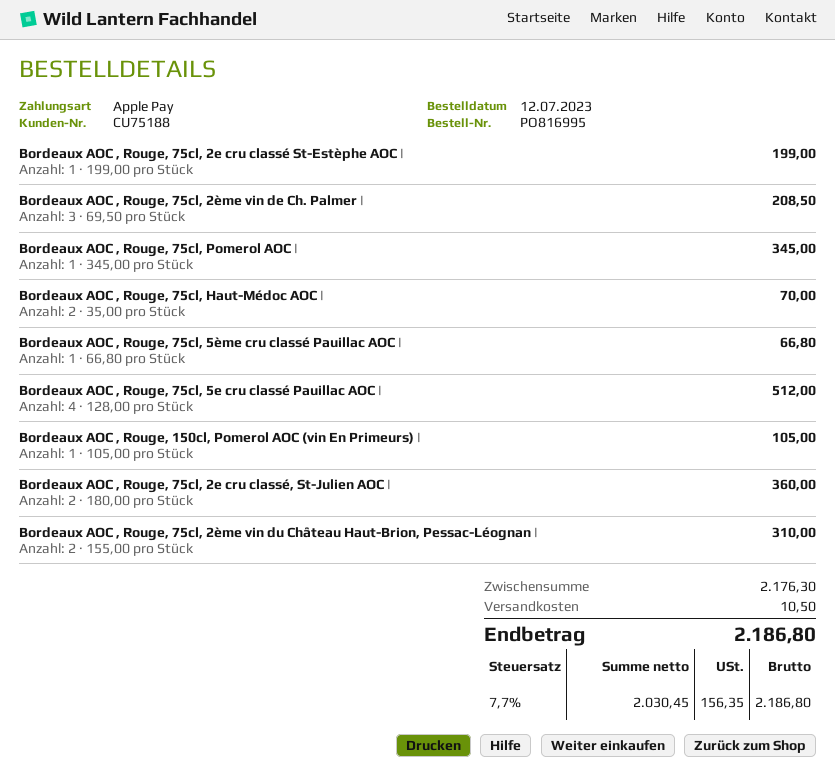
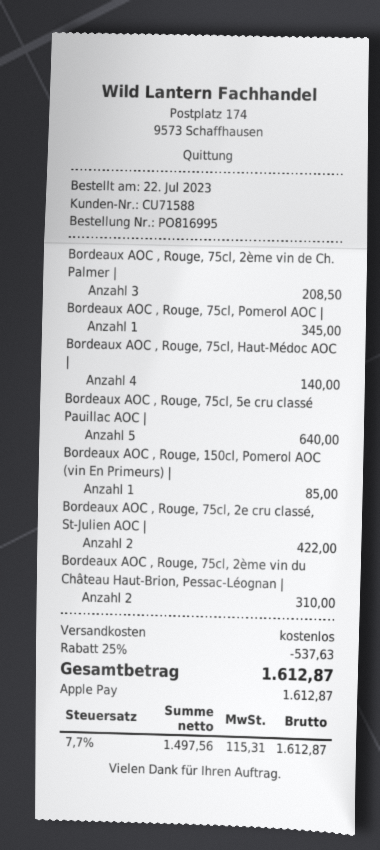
order date: 2023-07-12 -> 2023-07-22
customer number: CU75188 -> CU71588
Bordeaux AOC , Rouge, 75cl, 2e cru classé St-Estèphe AOC |: 1 for 199.00 -> none
Bordeaux AOC , Rouge, 75cl, Haut-Médoc AOC |: 2 for 70.00 -> 4 for 140.00
Bordeaux AOC , Rouge, 75cl, 5ème cru classé Pauillac AOC |: 1 for 66.80 -> none
Bordeaux AOC , Rouge, 75cl, 5e cru classé Pauillac AOC |: 4 for 512.00 -> 5 for 640.00
Bordeaux AOC , Rouge, 150cl, Pomerol AOC (vin En Primeurs) |: 1 for 105.00 -> 1 for 85.00
Bordeaux AOC , Rouge, 75cl, 2e cru classé, St-Julien AOC |: 2 for 360.00 -> 2 for 422.00
discount: none -> 25% = 537.63
shipping: 10.50 -> 0.00
net: 2030.45 -> 1497.56
tax: 7.7% = 156.35 -> 7.7% = 115.31
total: 2186.80 -> 1612.87

